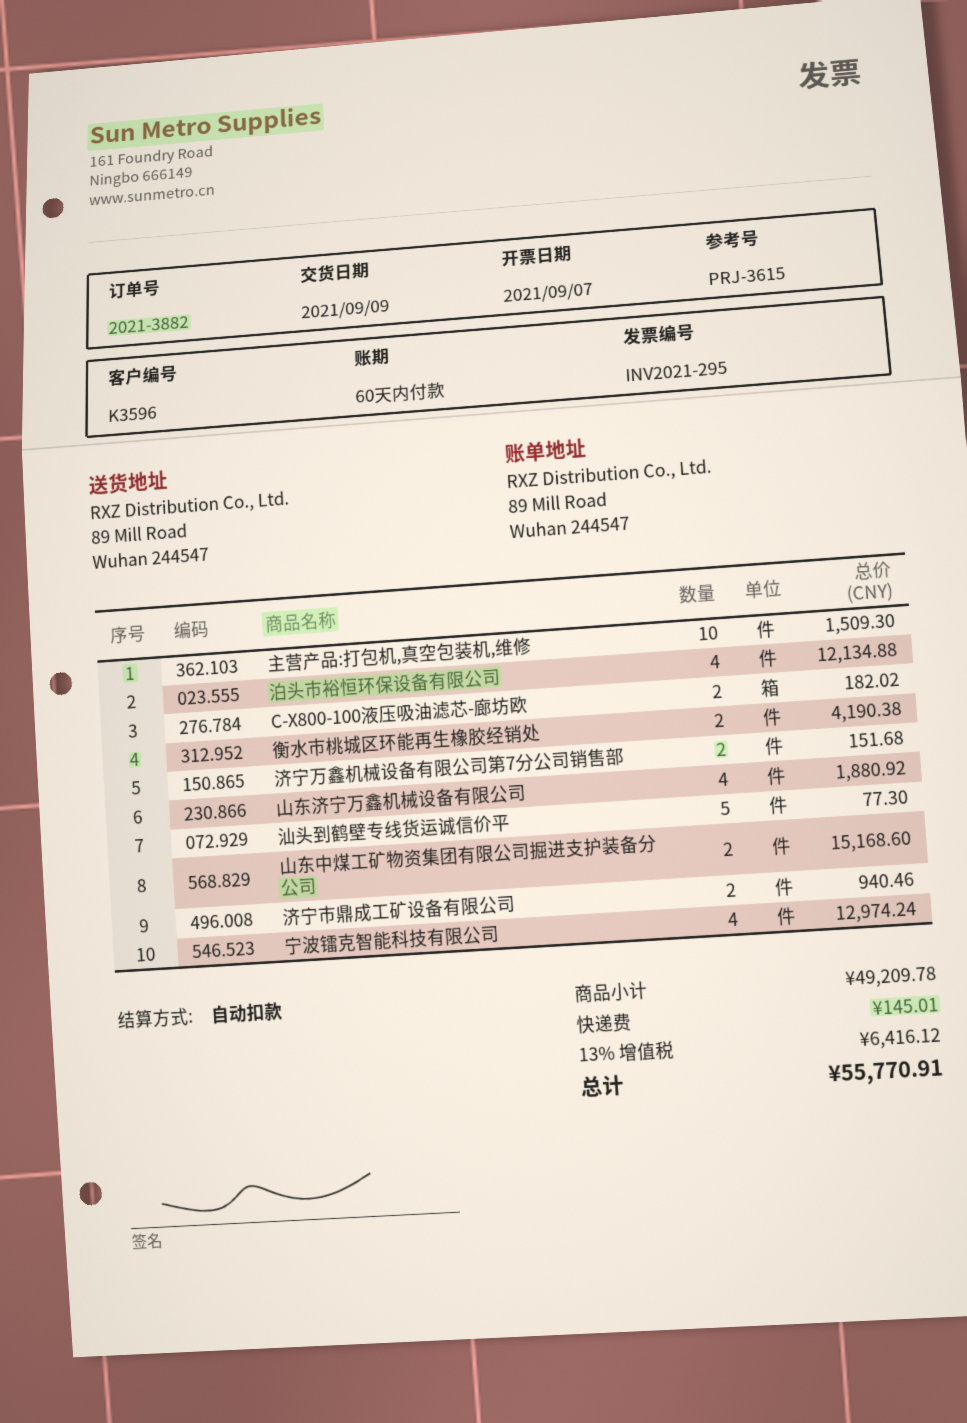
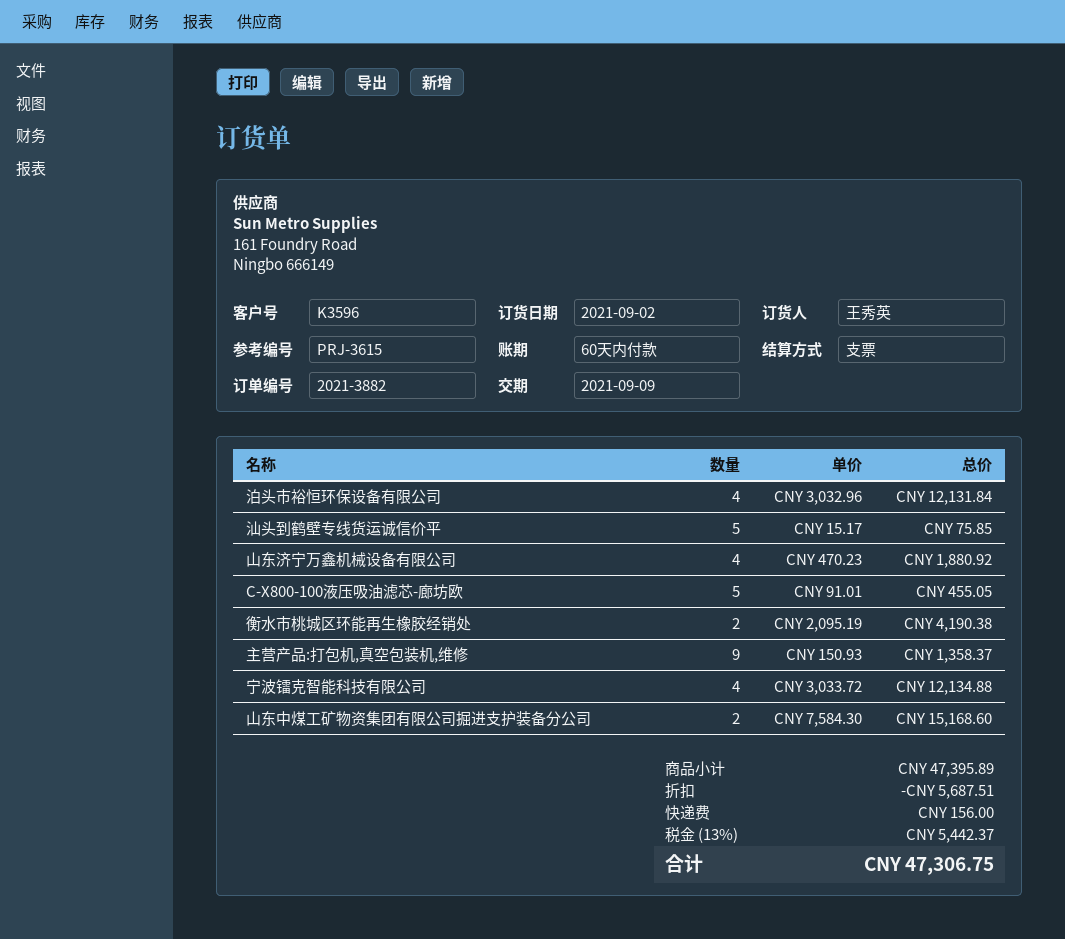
payment method: direct debit -> cheque
主营产品:打包机,真空包装机,维修: 10 for 1509.30 -> 9 for 1358.37
泊头市裕恒环保设备有限公司: 4 for 12134.88 -> 4 for 12131.84
C-X800-100液压吸油滤芯-廊坊欧: 2 for 182.02 -> 5 for 455.05
济宁万鑫机械设备有限公司第7分公司销售部: 2 for 151.68 -> none
汕头到鹤壁专线货运诚信价平: 5 for 77.30 -> 5 for 75.85
济宁市鼎成工矿设备有限公司: 2 for 940.46 -> none
宁波镭克智能科技有限公司: 4 for 12974.24 -> 4 for 12134.88
subtotal: 49209.78 -> 47395.89
discount: none -> 5687.51
shipping: 145.01 -> 156.00
tax: 13% = 6416.12 -> 13% = 5442.37
total: 55770.91 -> 47306.75

